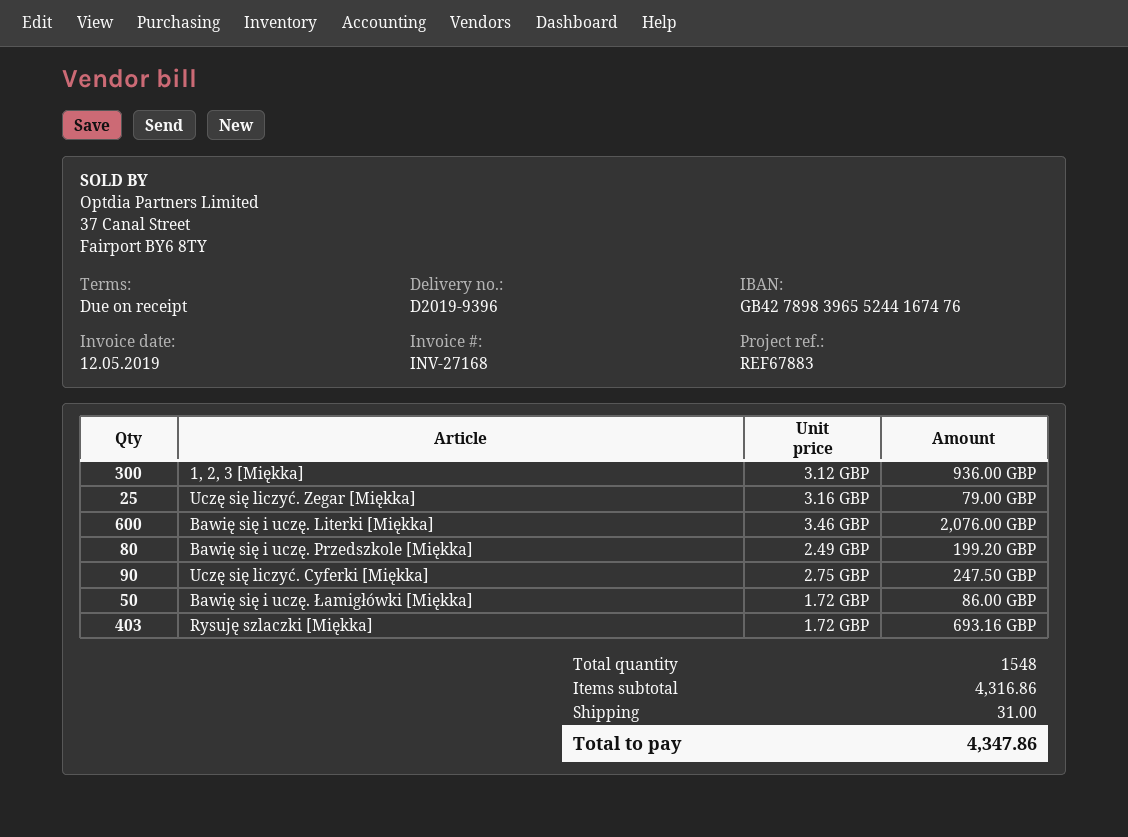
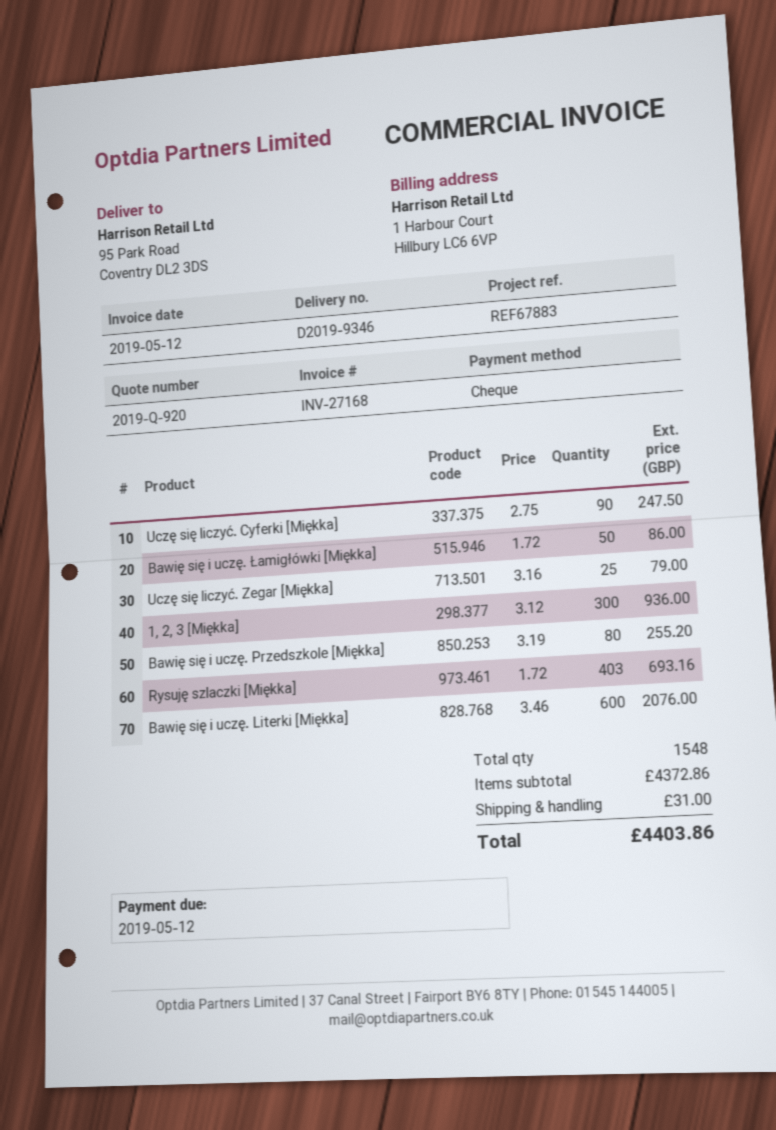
delivery note number: D2019-9396 -> D2019-9346
Bawię się i uczę. Przedszkole [Miękka]: 80 x 2.49 = 199.20 -> 80 x 3.19 = 255.20
subtotal: 4316.86 -> 4372.86
total: 4347.86 -> 4403.86

